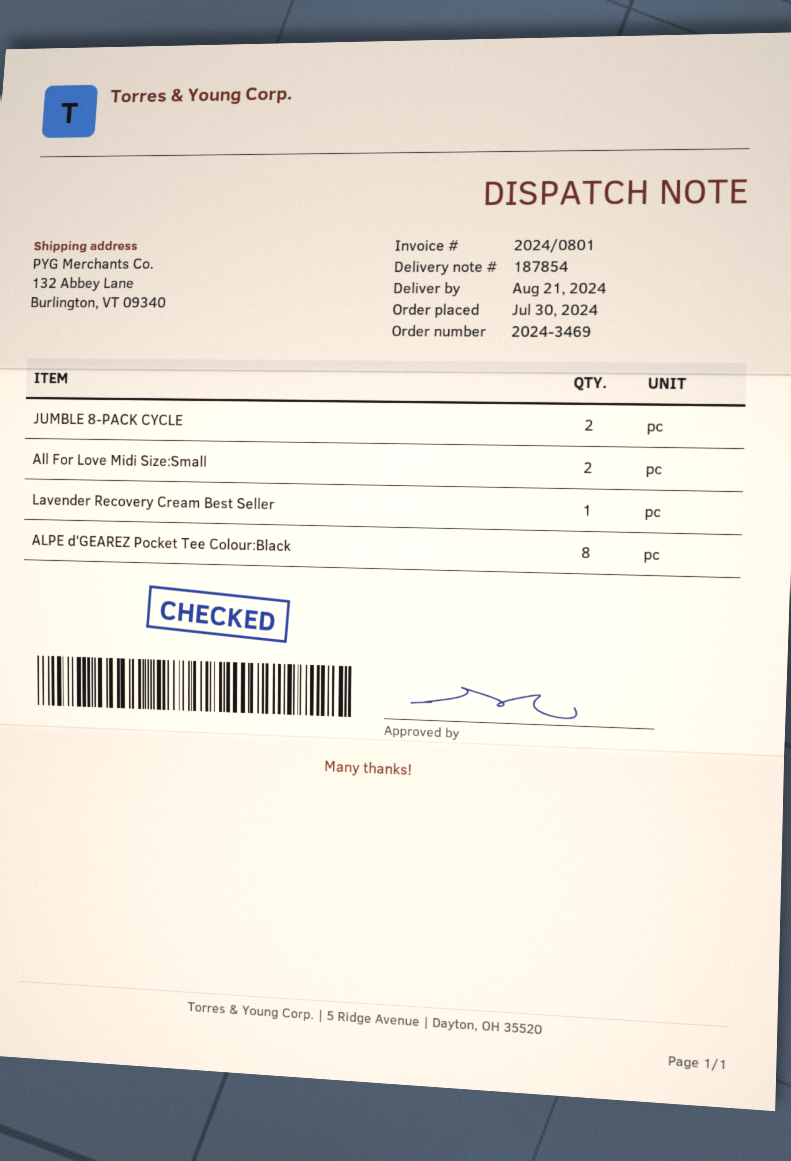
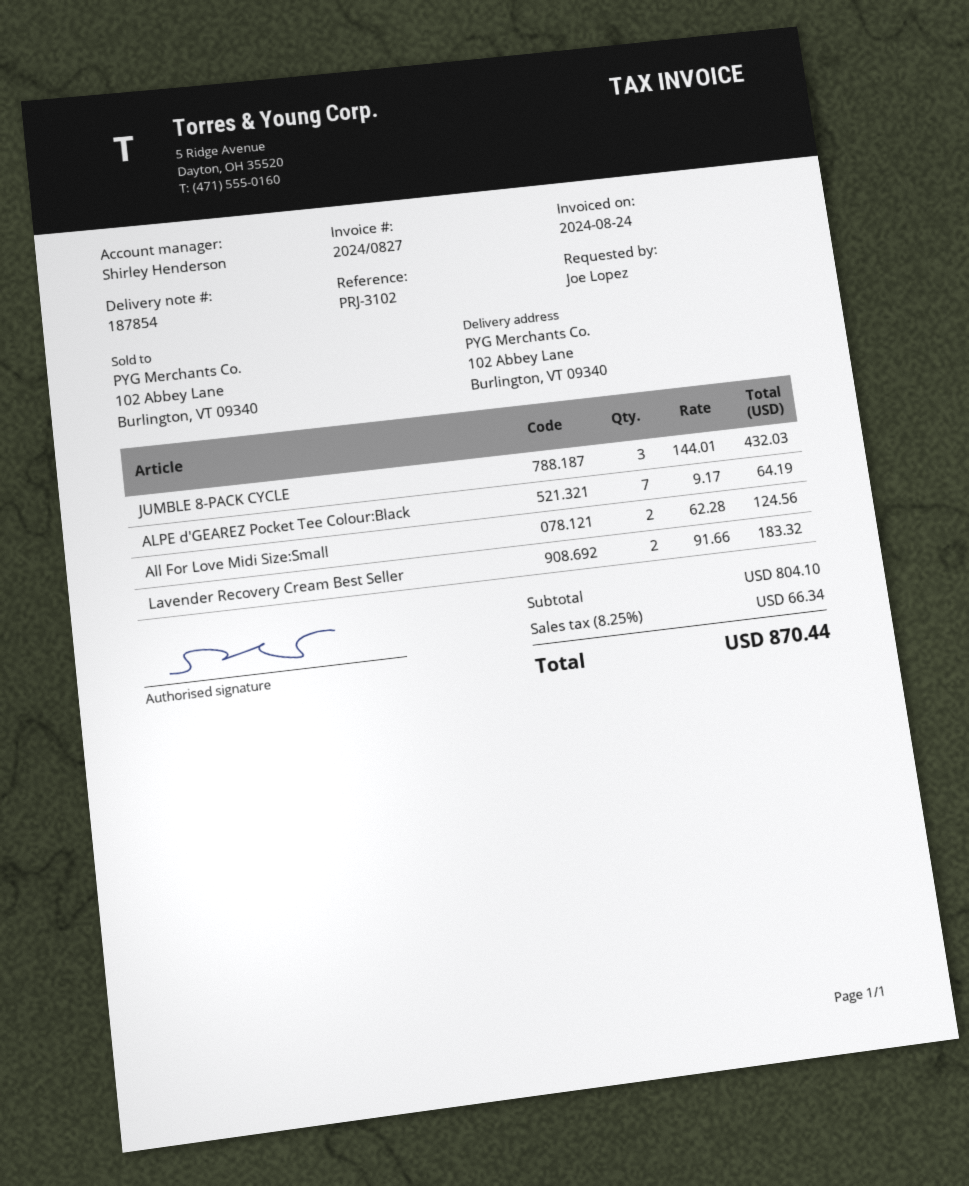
invoice number: 2024/0801 -> 2024/0827
ship to: 132 Abbey Lane, Burlington, VT 09340 -> 102 Abbey Lane, Burlington, VT 09340
JUMBLE 8-PACK CYCLE: 2 -> 3
Lavender Recovery Cream Best Seller: 1 -> 2
ALPE d'GEAREZ Pocket Tee Colour:Black: 8 -> 7

